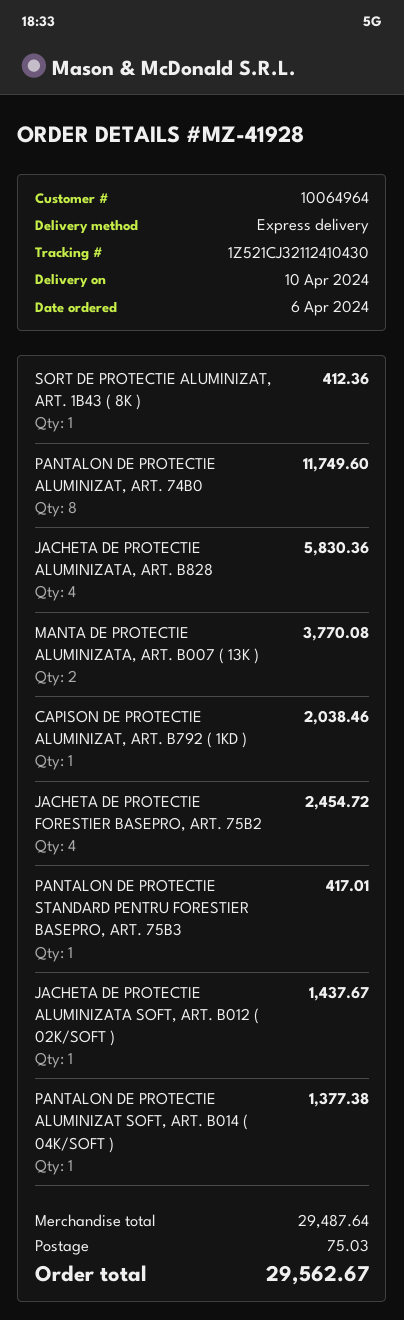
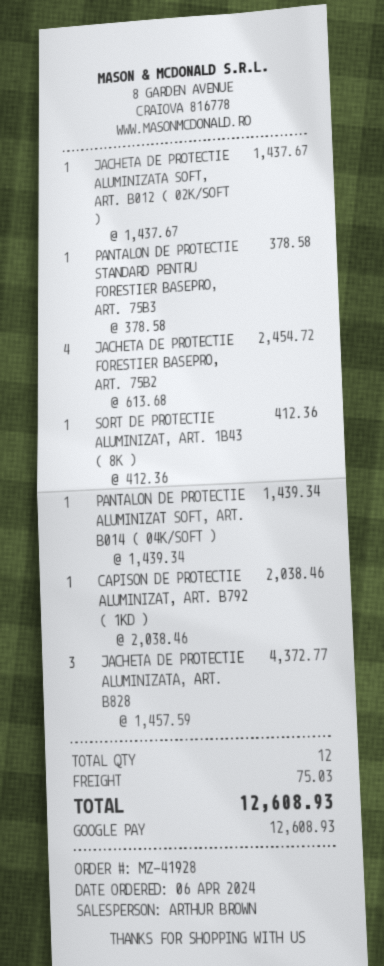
PANTALON DE PROTECTIE ALUMINIZAT, ART. 74B0: 8 for 11749.60 -> none
JACHETA DE PROTECTIE ALUMINIZATA, ART. B828: 4 for 5830.36 -> 3 for 4372.77
MANTA DE PROTECTIE ALUMINIZATA, ART. B007 ( 13K ): 2 for 3770.08 -> none
PANTALON DE PROTECTIE STANDARD PENTRU FORESTIER BASEPRO, ART. 75B3: 1 for 417.01 -> 1 for 378.58
PANTALON DE PROTECTIE ALUMINIZAT SOFT, ART. B014 ( 04K/SOFT ): 1 for 1377.38 -> 1 for 1439.34
total: 29562.67 -> 12608.93

